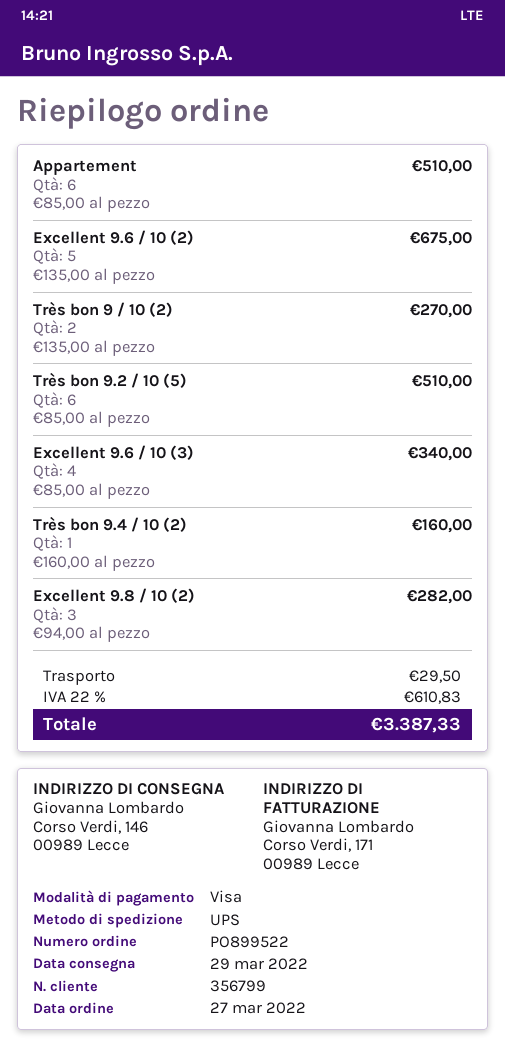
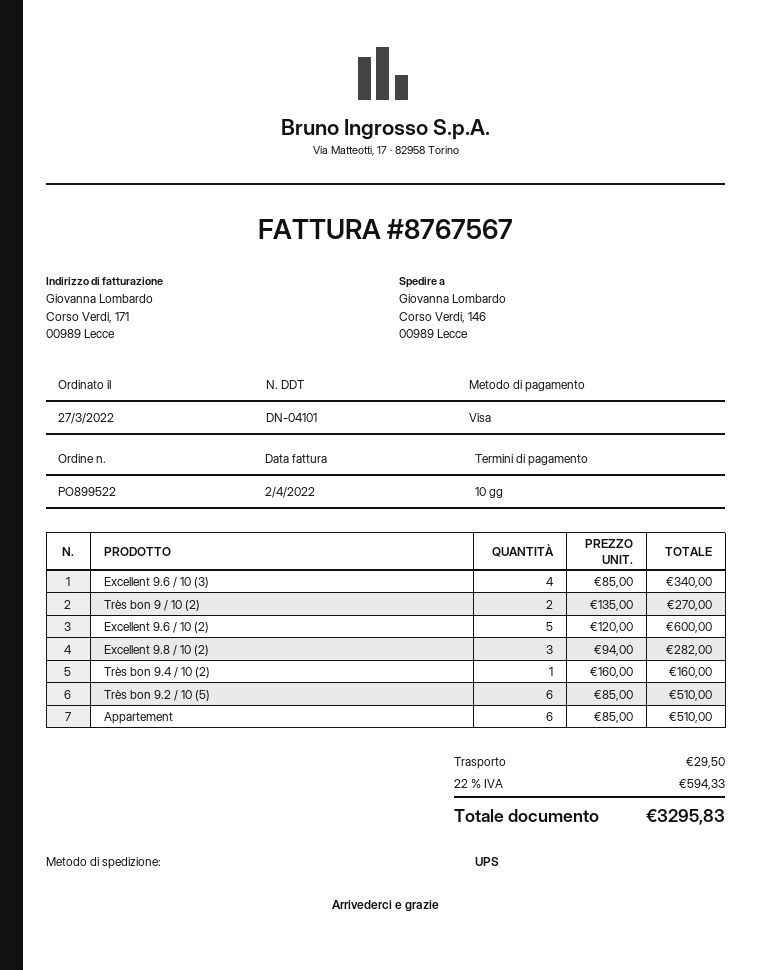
Excellent 9.6 / 10 (2): 5 x 135.00 = 675.00 -> 5 x 120.00 = 600.00
tax: 22% = 610.83 -> 22% = 594.33
total: 3387.33 -> 3295.83

